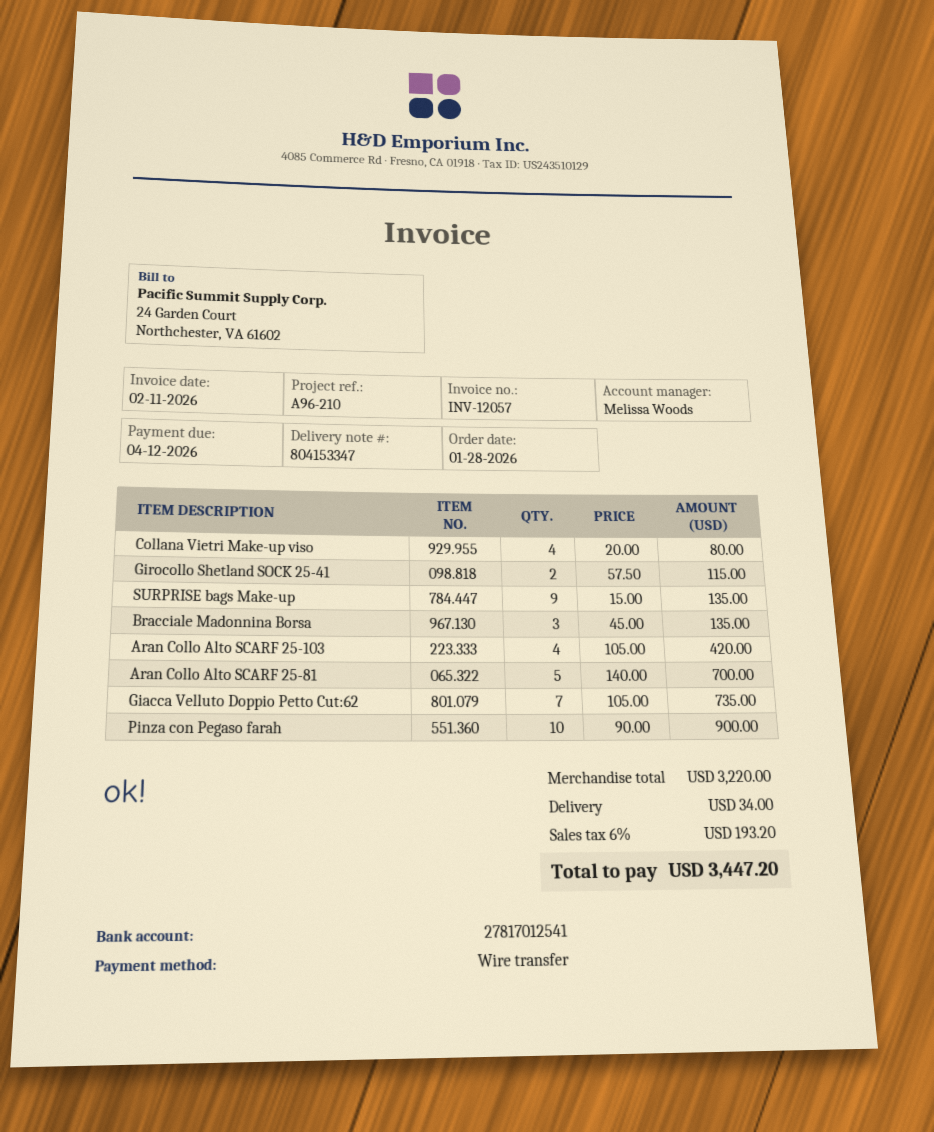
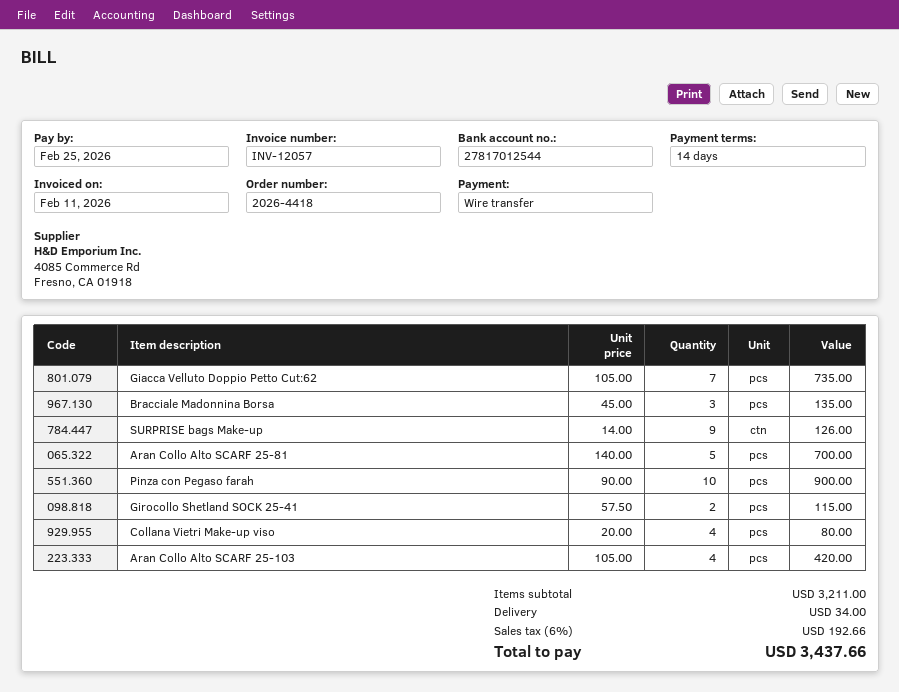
due date: 2026-04-12 -> 2026-02-25
bank account: 27817012541 -> 27817012544
SURPRISE bags Make-up: 9 x 15.00 = 135.00 -> 9 x 14.00 = 126.00
subtotal: 3220.00 -> 3211.00
tax: 6% = 193.20 -> 6% = 192.66
total: 3447.20 -> 3437.66

